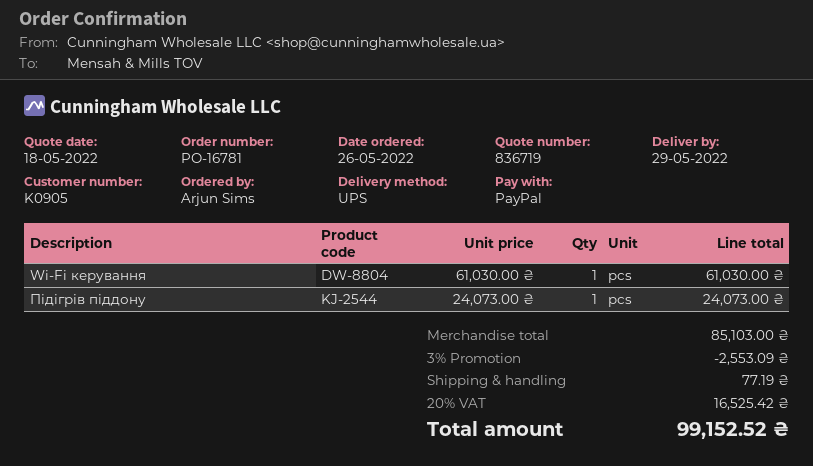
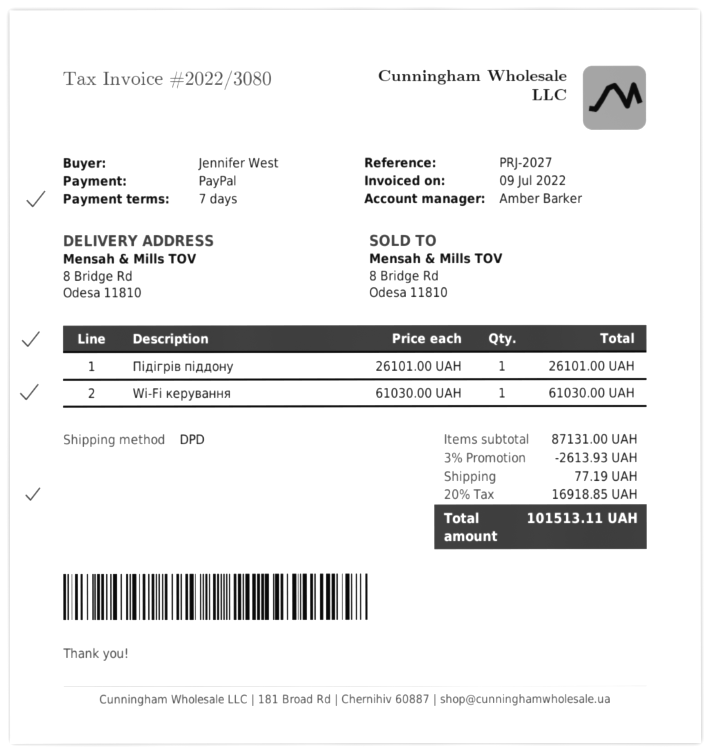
ordered by: Arjun Sims -> Jennifer West
shipping method: UPS -> DPD
Підігрів піддону: 1 x 24073.00 = 24073.00 -> 1 x 26101.00 = 26101.00
subtotal: 85103.00 -> 87131.00
discount: 3% = 2553.09 -> 3% = 2613.93
tax: 20% = 16525.42 -> 20% = 16918.85
total: 99152.52 -> 101513.11

